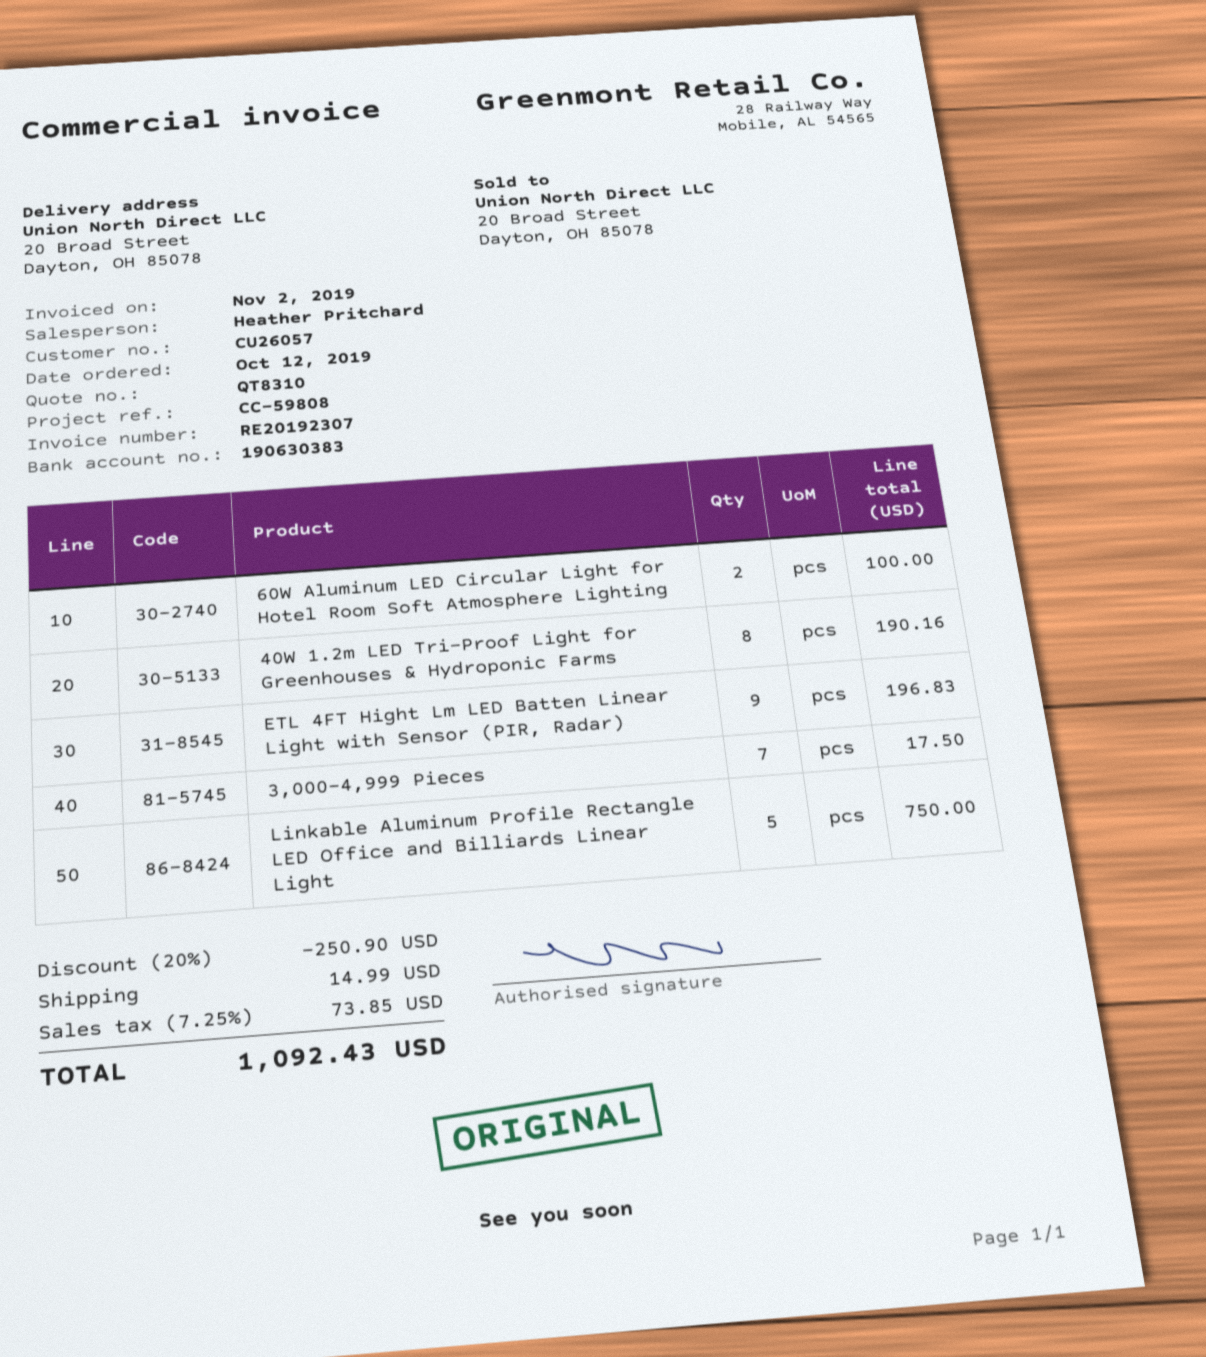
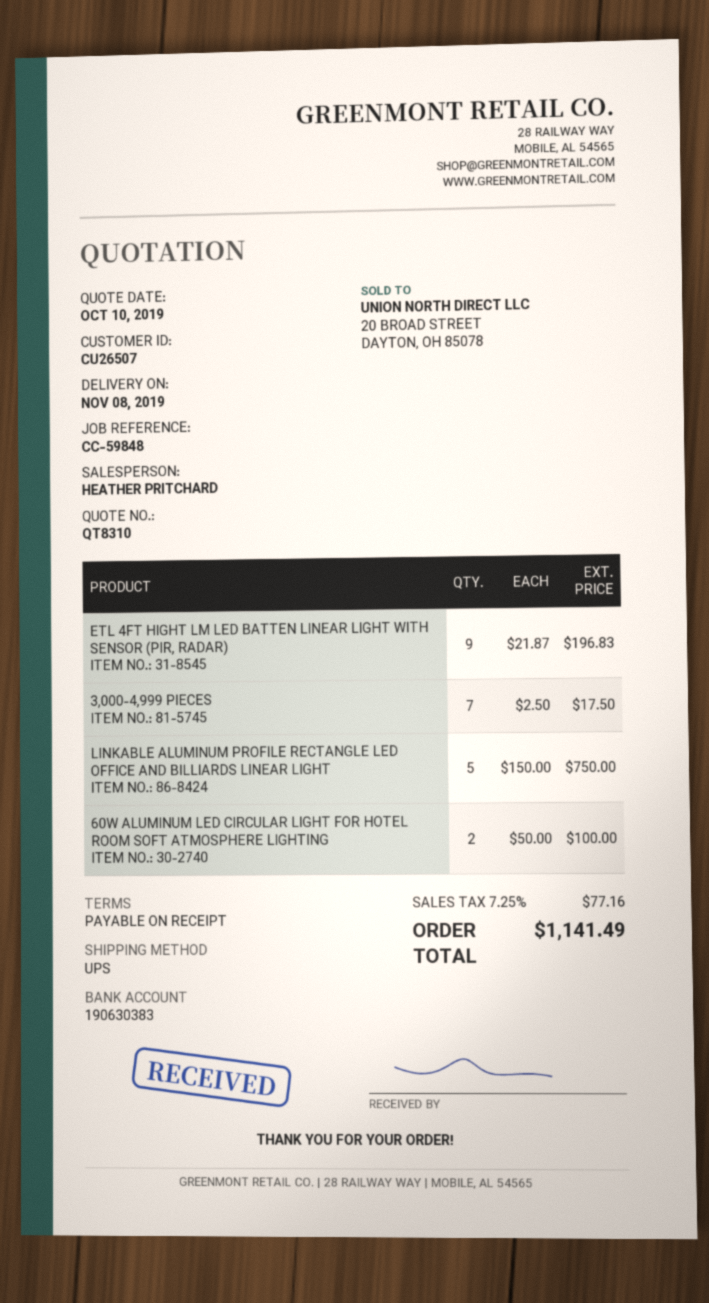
customer number: CU26057 -> CU26507
reference: CC-59808 -> CC-59848
40W 1.2m LED Tri-Proof Light for Greenhouses & Hydroponic Farms: 8 for 190.16 -> none
discount: 20% = 250.90 -> none
shipping: 14.99 -> none
tax: 7.25% = 73.85 -> 7.25% = 77.16
total: 1092.43 -> 1141.49

